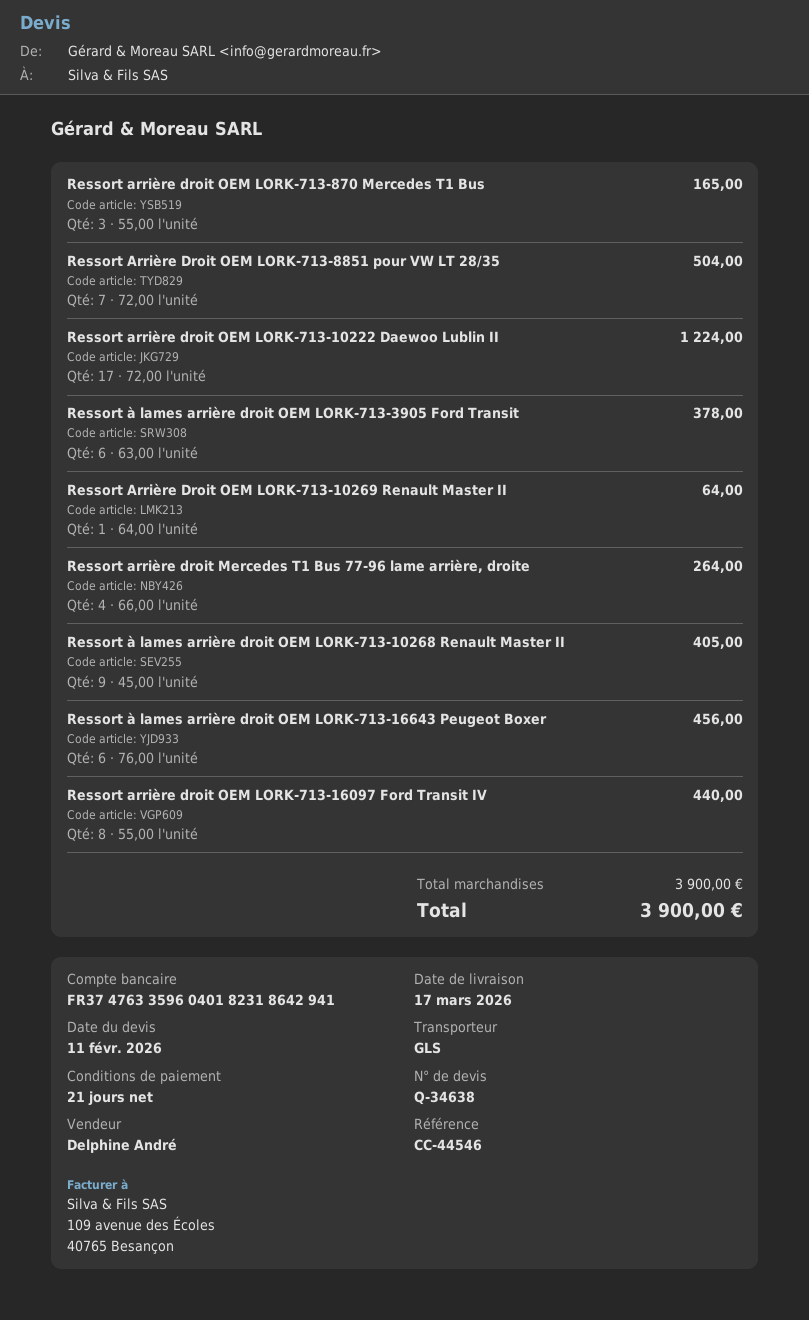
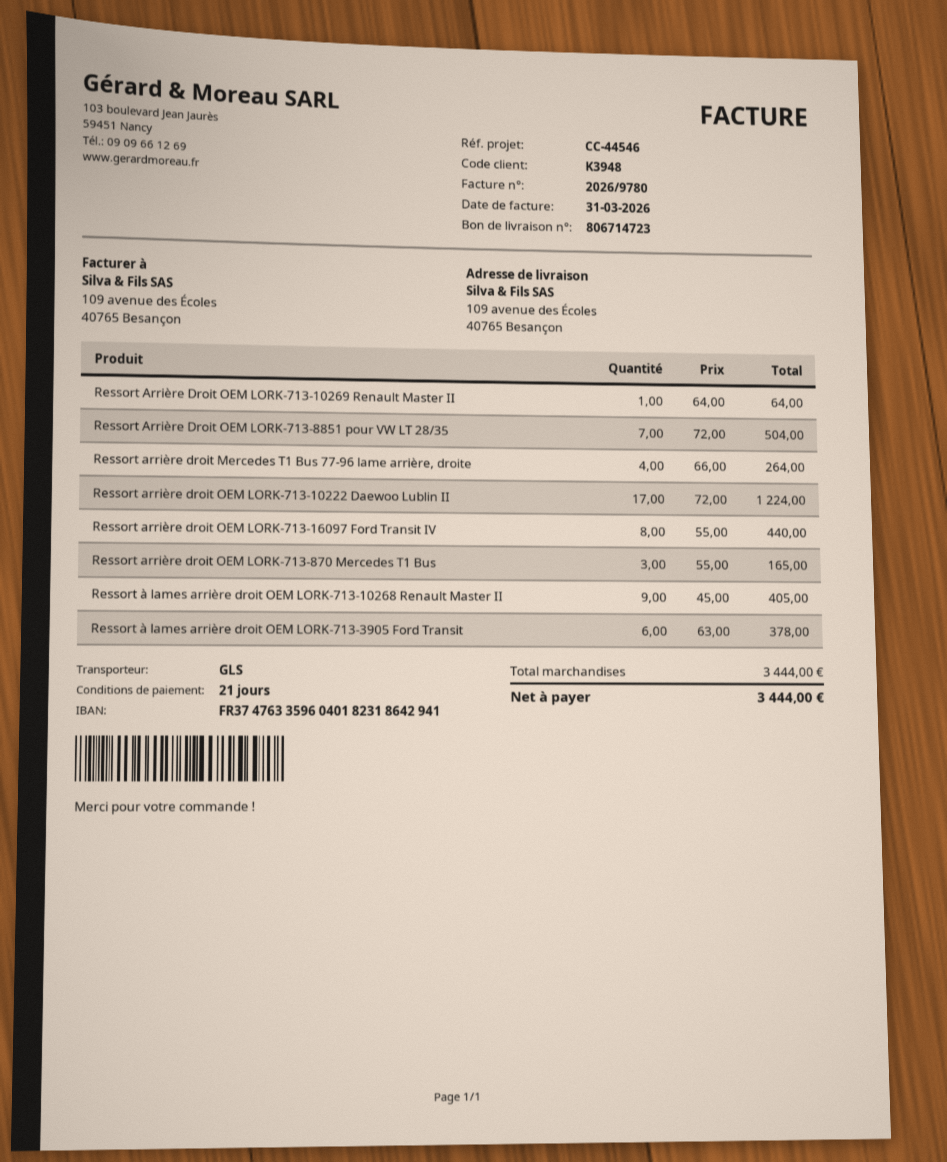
Ressort à lames arrière droit OEM LORK-713-16643 Peugeot Boxer: 6 x 76.00 = 456.00 -> none
subtotal: 3900.00 -> 3444.00
total: 3900.00 -> 3444.00

